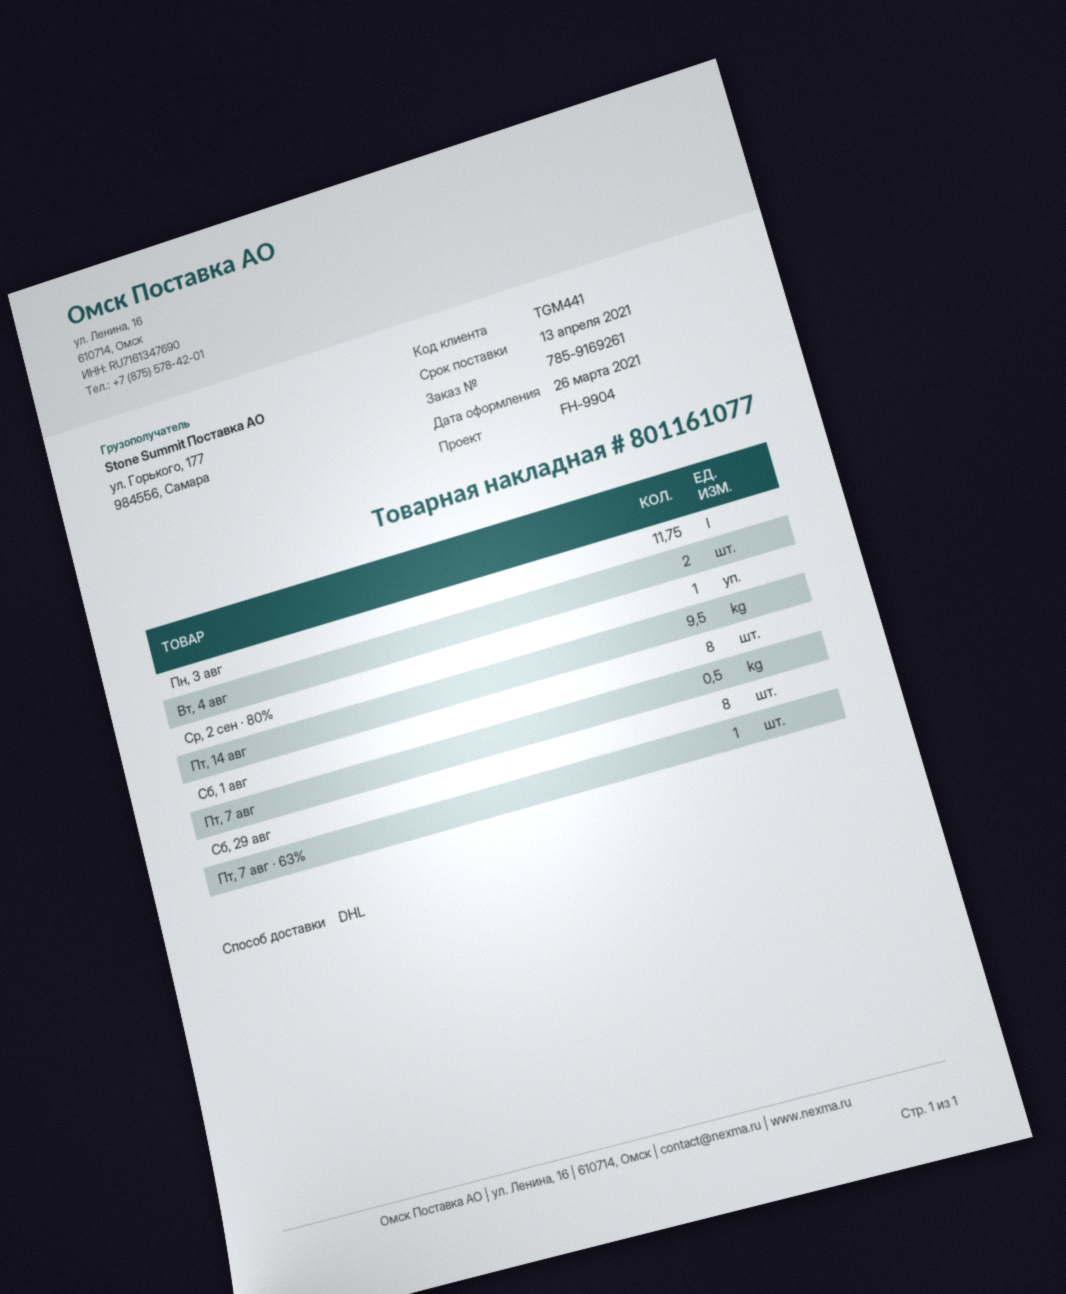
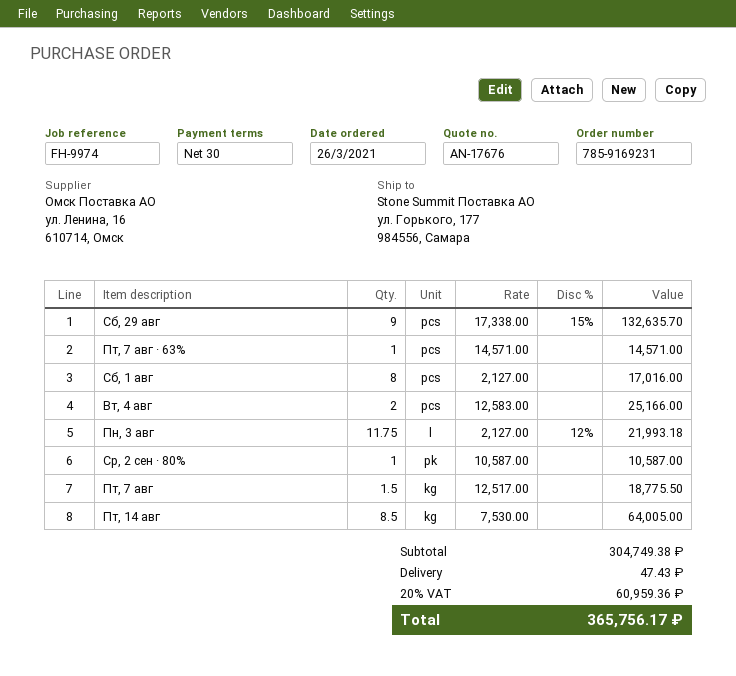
order number: 785-9169261 -> 785-9169231
reference: FH-9904 -> FH-9974
Пт, 14 авг: 9.5 -> 8.5
Пт, 7 авг: 0.5 -> 1.5
Сб, 29 авг: 8 -> 9

